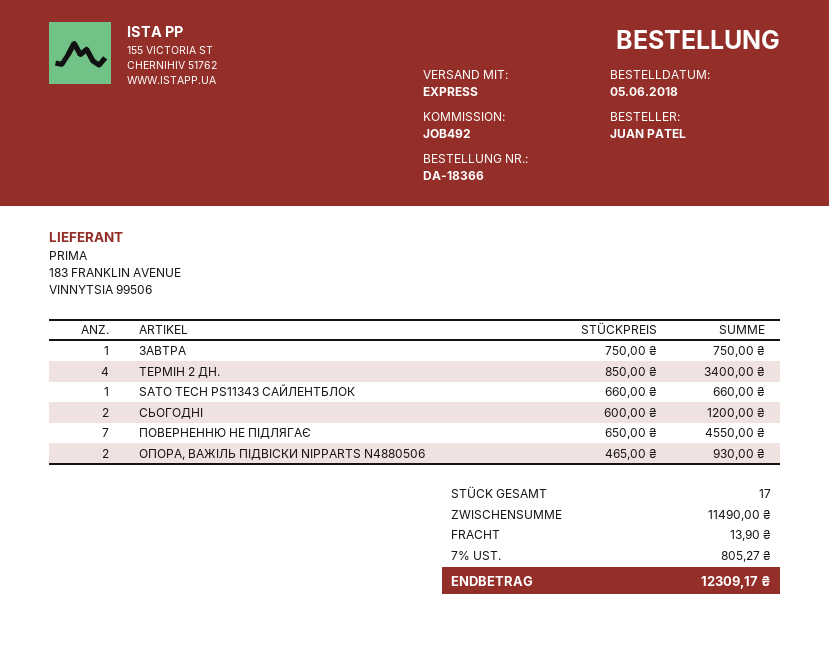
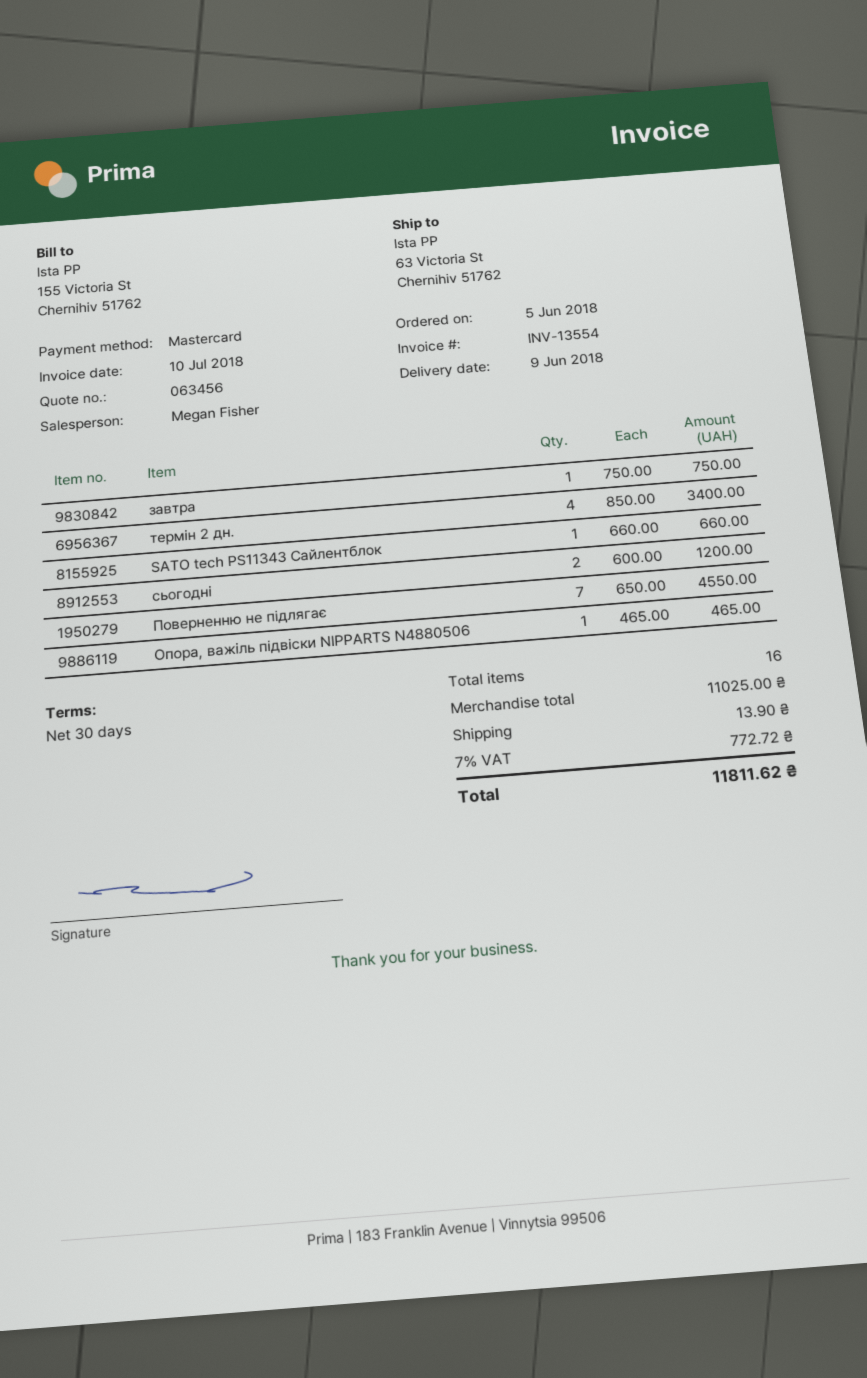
ОПОРА, ВАЖІЛЬ ПІДВІСКИ NIPPARTS N4880506: 2 x 465.00 = 930.00 -> 1 x 465.00 = 465.00
total quantity: 17 -> 16
subtotal: 11490.00 -> 11025.00
tax: 7% = 805.27 -> 7% = 772.72
total: 12309.17 -> 11811.62

